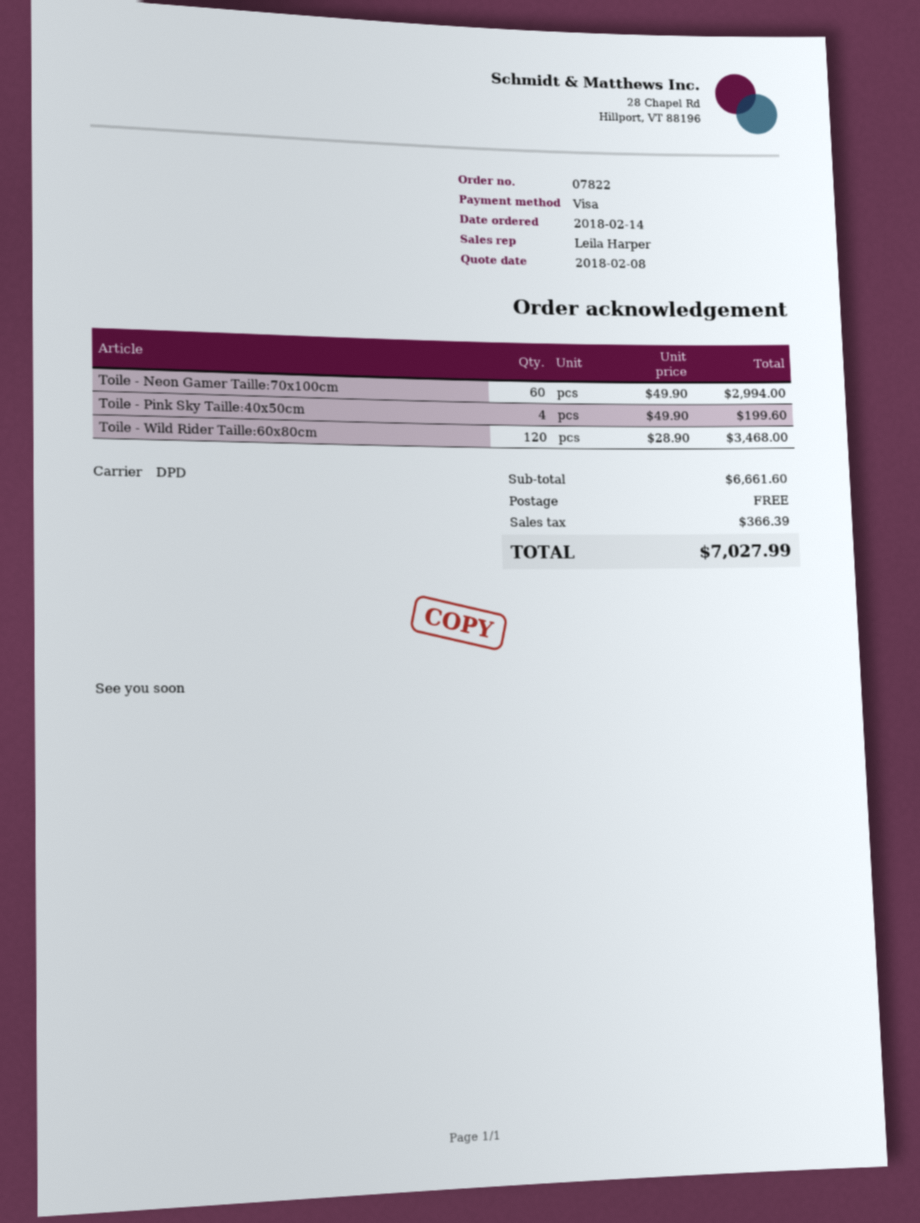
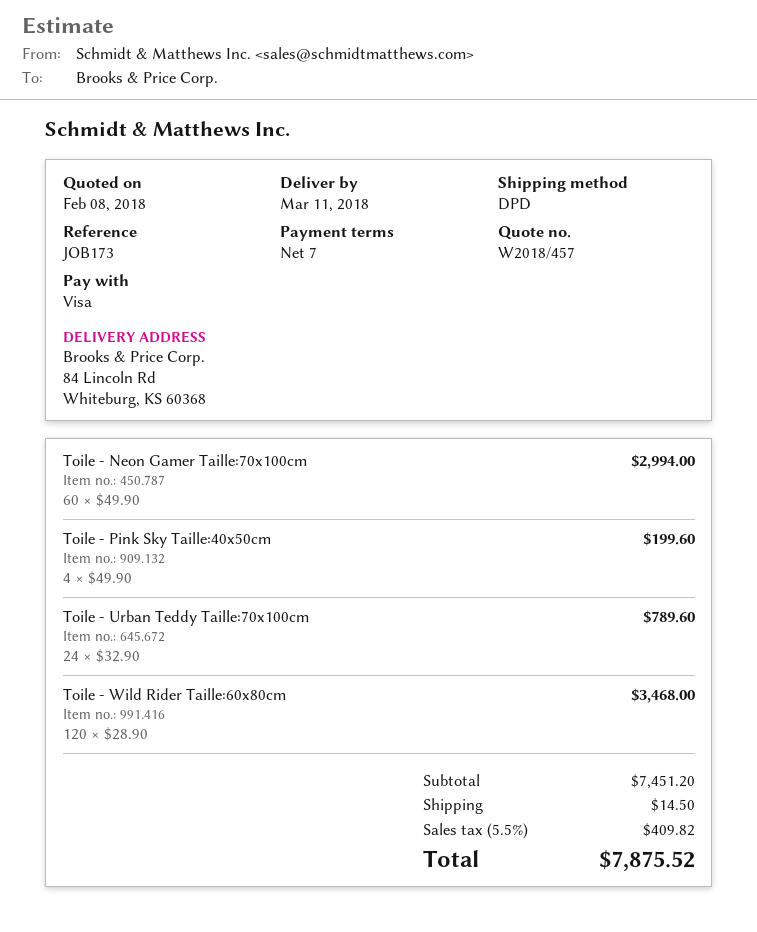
Toile - Urban Teddy Taille:70x100cm: none -> 24 x 32.90 = 789.60
subtotal: 6661.60 -> 7451.20
shipping: 0.00 -> 14.50
tax: 366.39 -> 409.82
total: 7027.99 -> 7875.52

